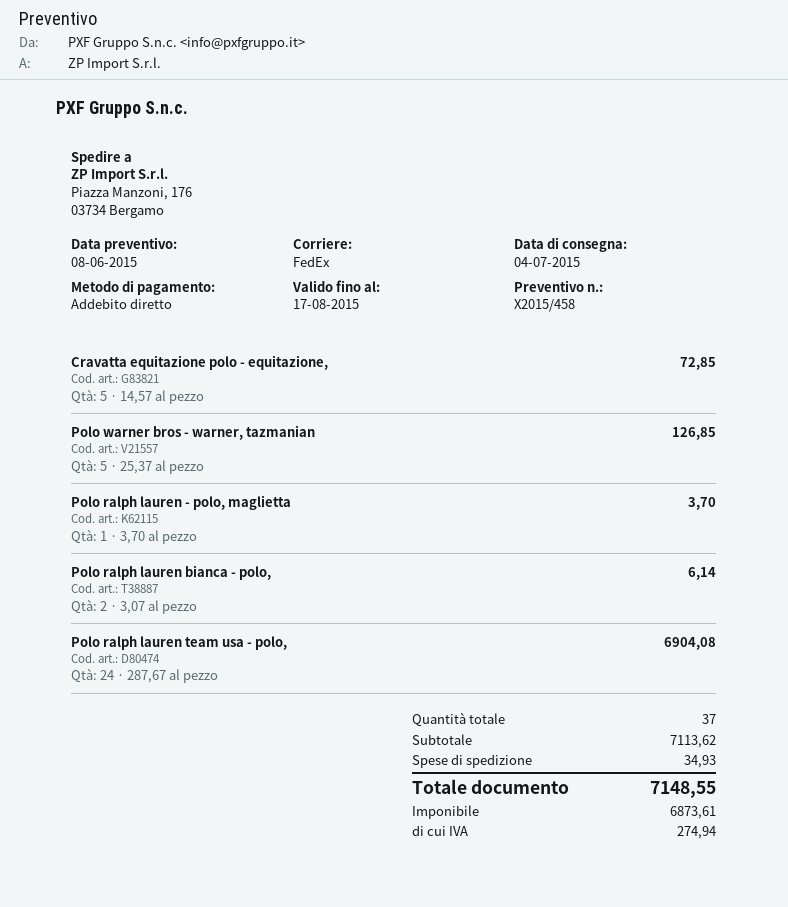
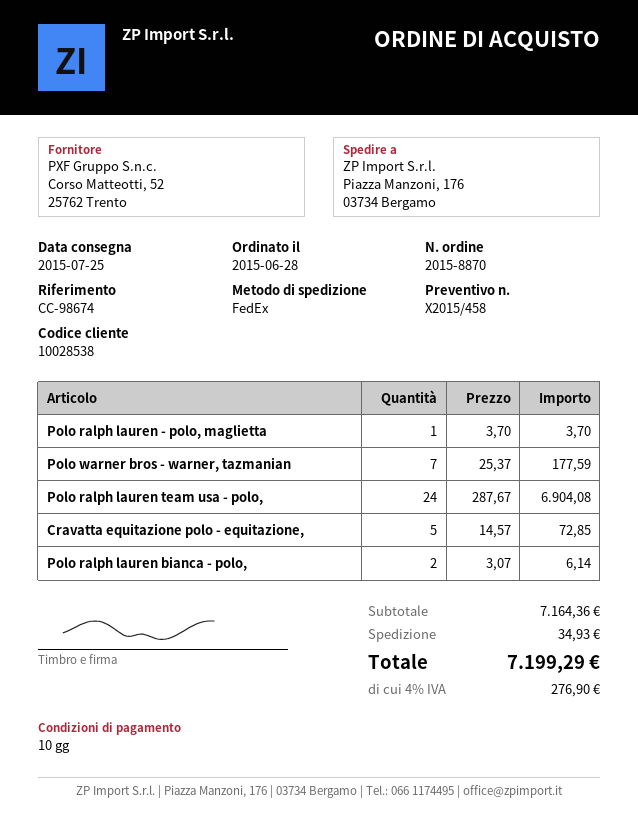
delivery date: 2015-07-04 -> 2015-07-25
Polo warner bros - warner, tazmanian: 5 x 25.37 = 126.85 -> 7 x 25.37 = 177.59
subtotal: 7113.62 -> 7164.36
tax: 274.94 -> 276.90
total: 7148.55 -> 7199.29

